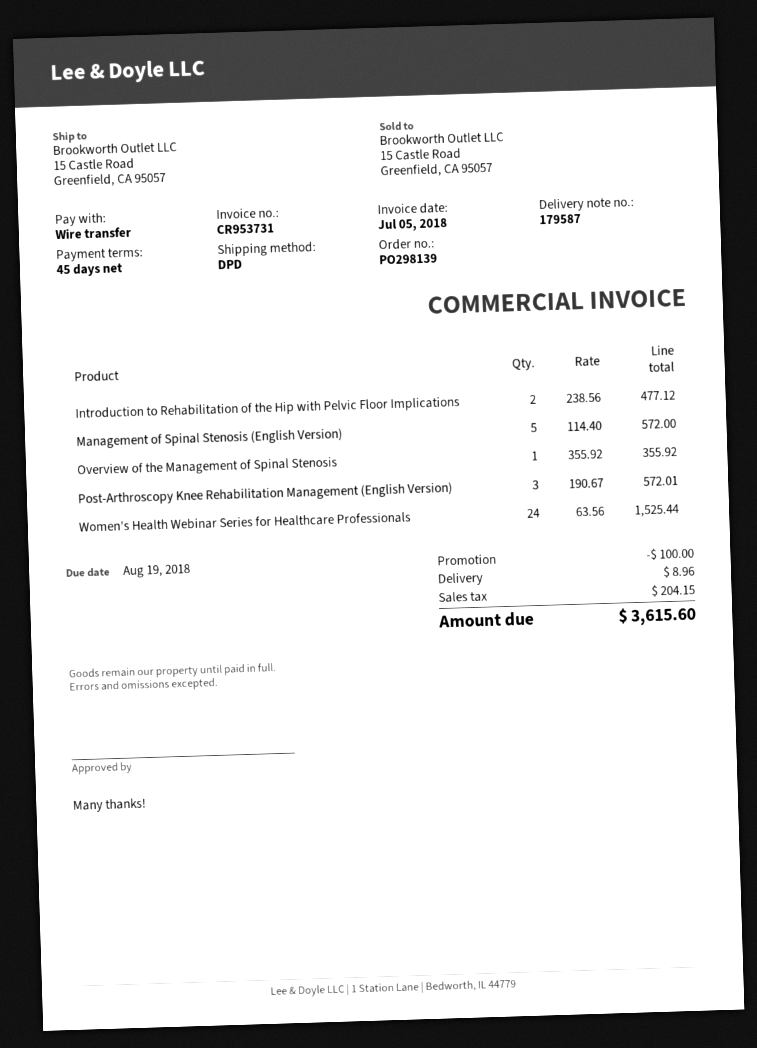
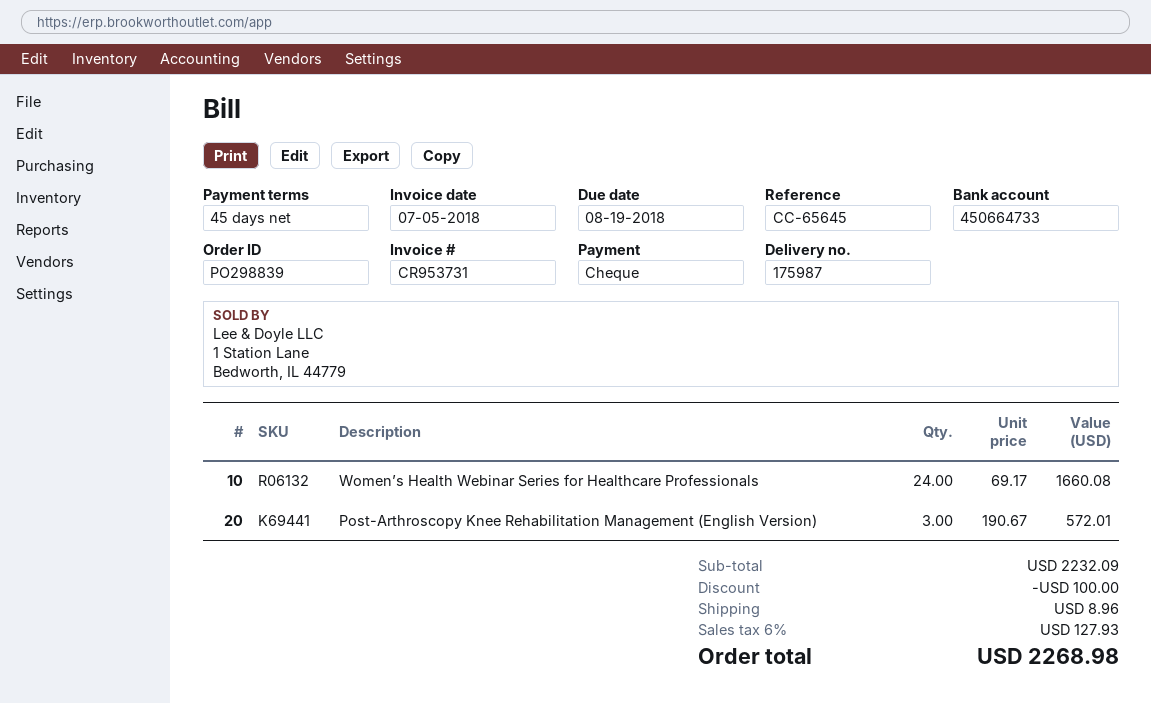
order number: PO298139 -> PO298839
delivery note number: 179587 -> 175987
payment method: bank transfer -> cheque
Introduction to Rehabilitation of the Hip with Pelvic Floor Implications: 2 x 238.56 = 477.12 -> none
Management of Spinal Stenosis (English Version): 5 x 114.40 = 572.00 -> none
Overview of the Management of Spinal Stenosis: 1 x 355.92 = 355.92 -> none
Women’s Health Webinar Series for Healthcare Professionals: 24 x 63.56 = 1525.44 -> 24 x 69.17 = 1660.08
tax: 204.15 -> 127.93
total: 3615.60 -> 2268.98

